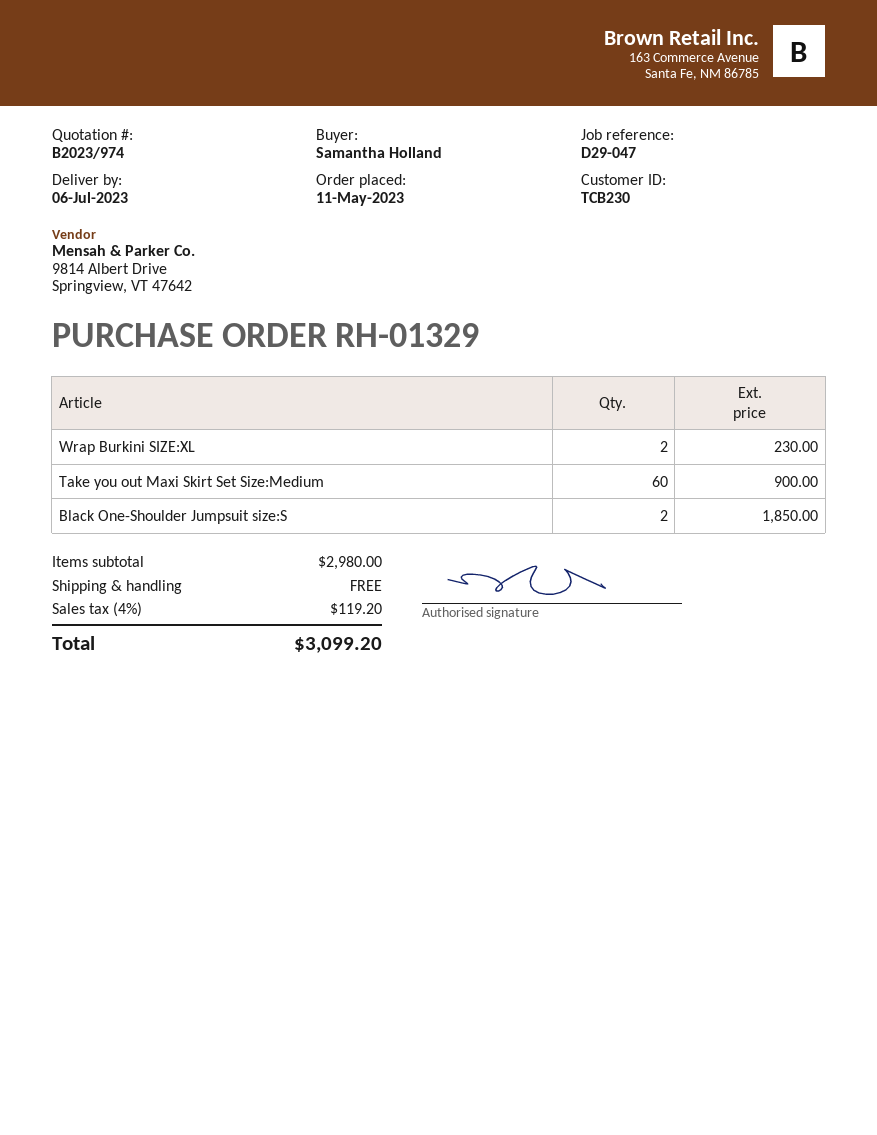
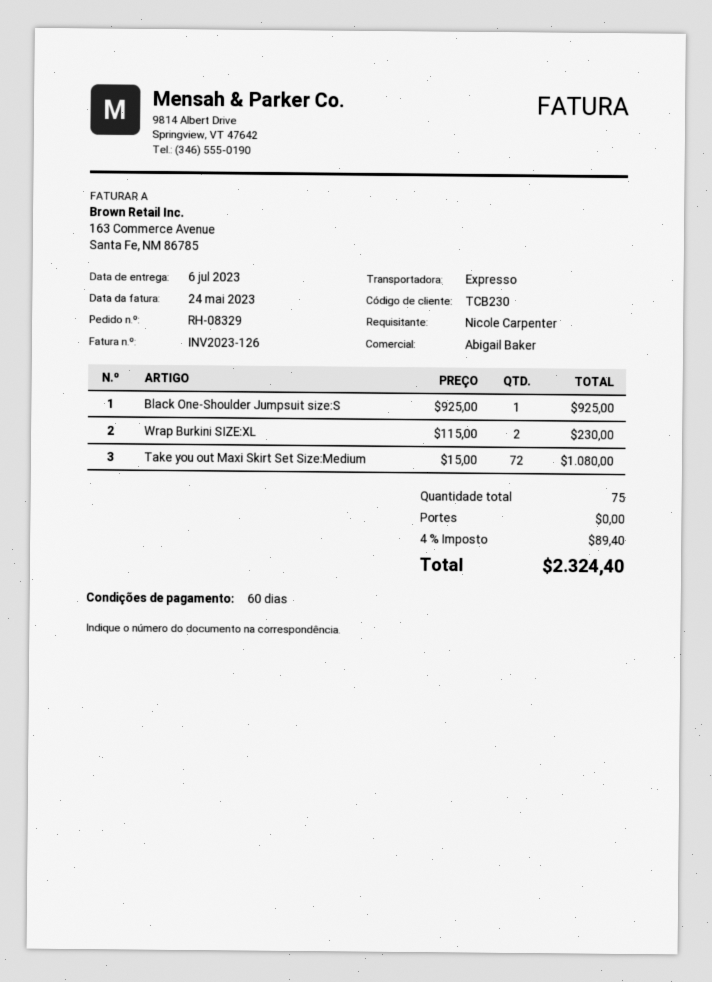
order number: RH-01329 -> RH-08329
ordered by: Samantha Holland -> Nicole Carpenter
Take you out Maxi Skirt Set Size:Medium: 60 for 900.00 -> 72 for 1080.00
Black One-Shoulder Jumpsuit size:S: 2 for 1850.00 -> 1 for 925.00
tax: 4% = 119.20 -> 4% = 89.40
total: 3099.20 -> 2324.40

